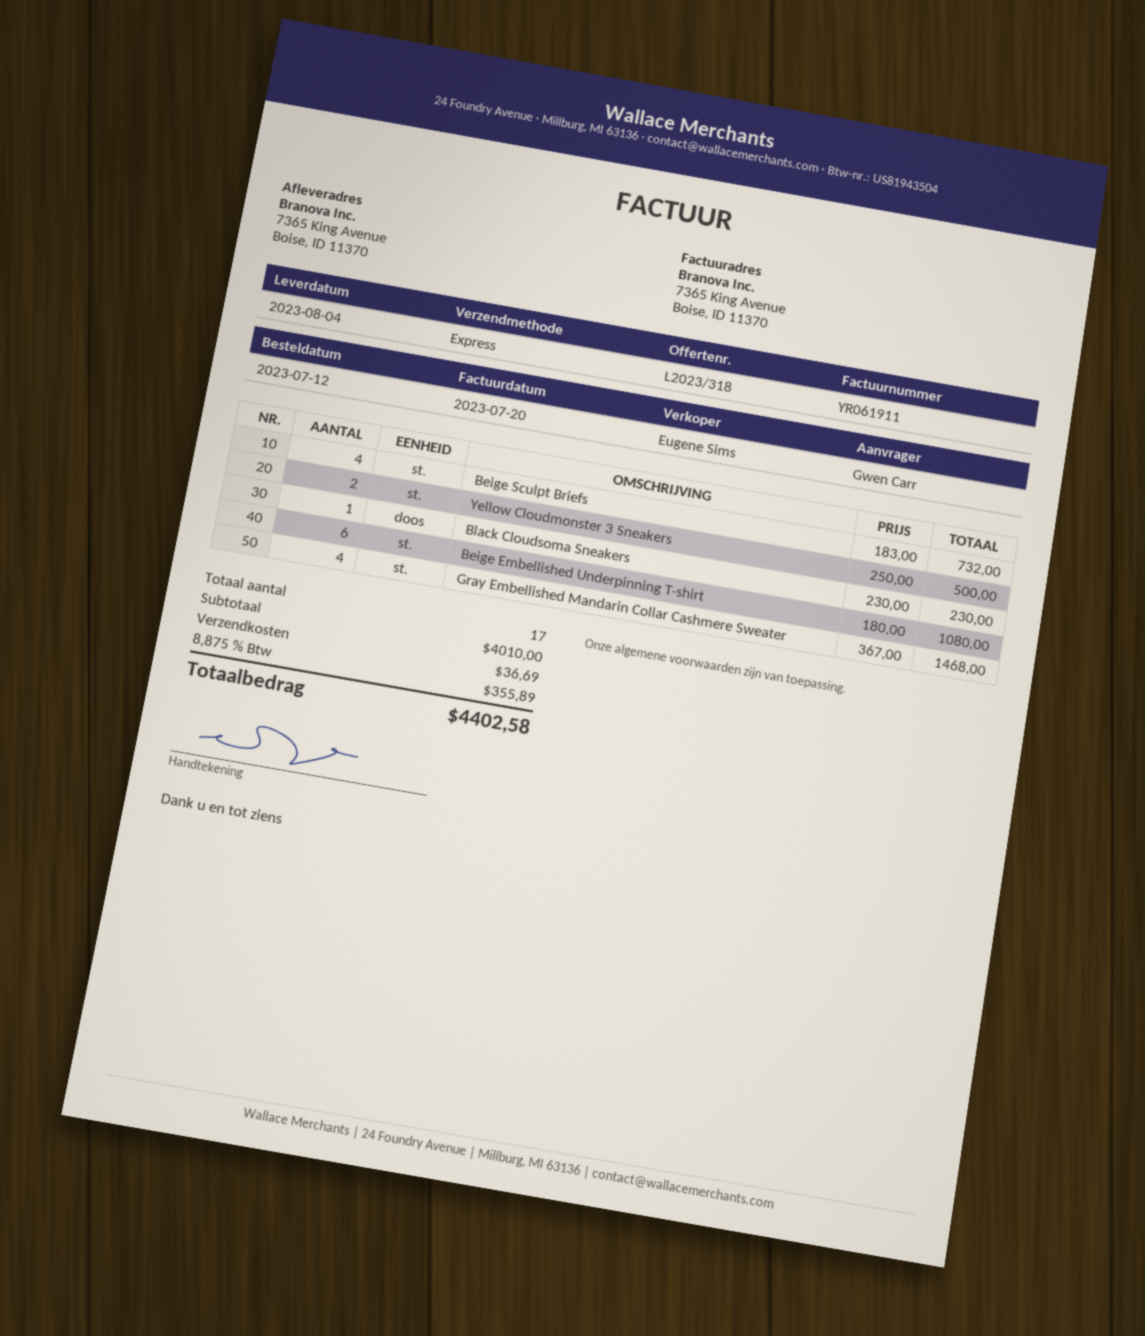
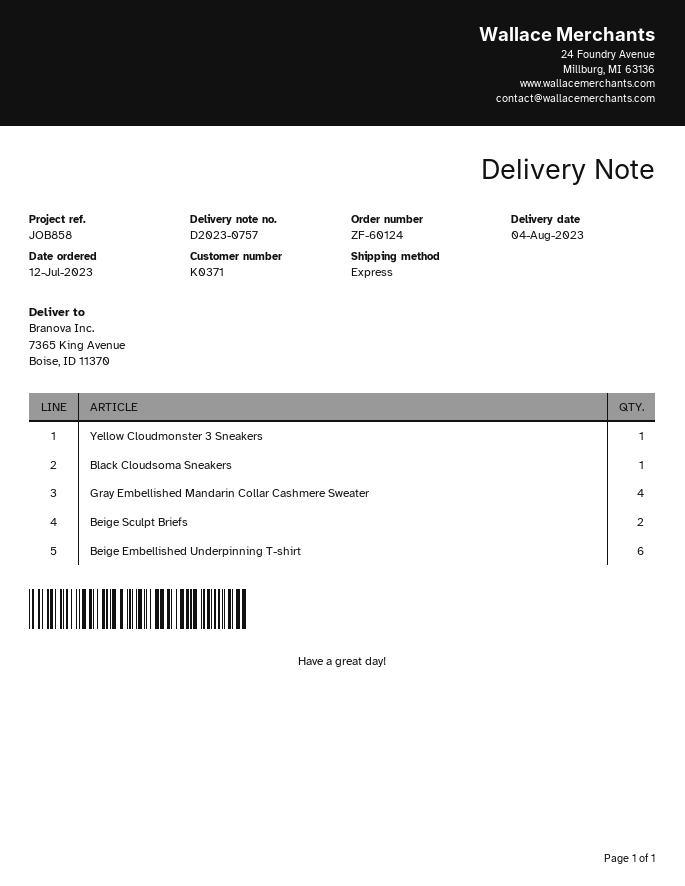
Beige Sculpt Briefs: 4 -> 2
Yellow Cloudmonster 3 Sneakers: 2 -> 1

